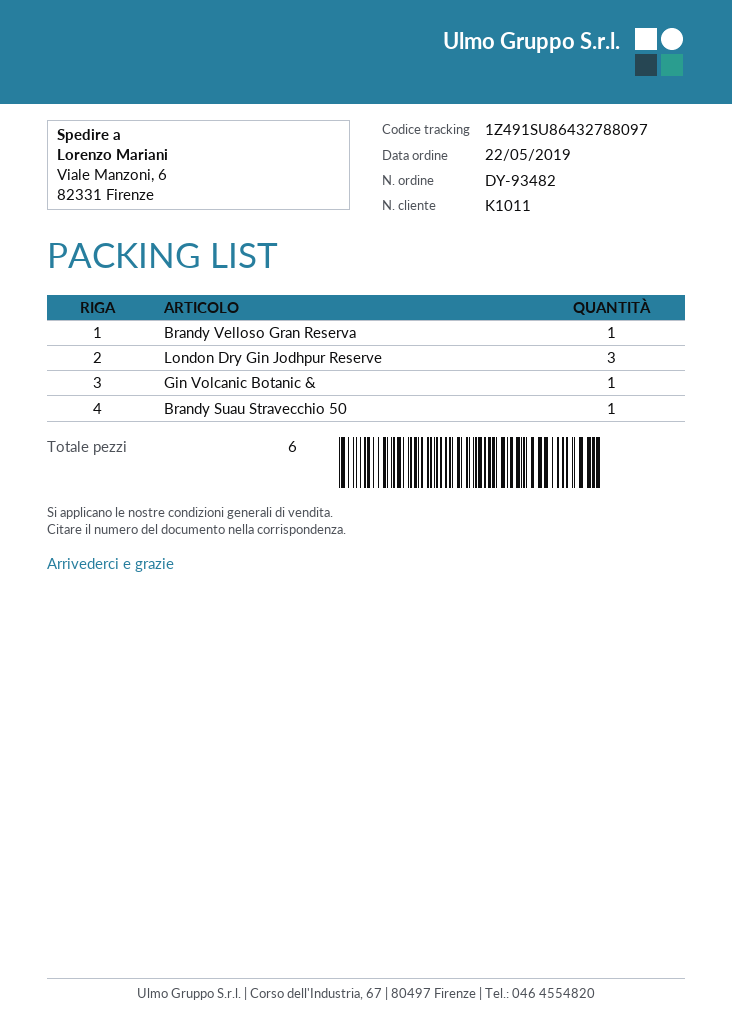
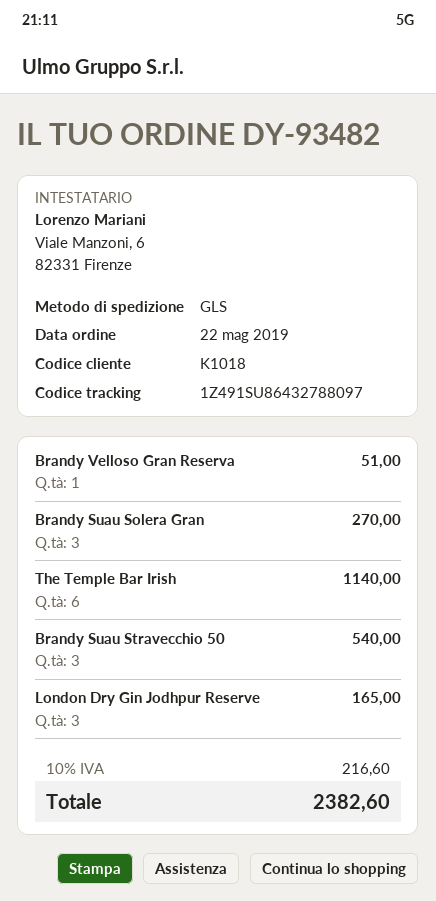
customer number: K1011 -> K1018
Gin Volcanic Botanic &: 1 -> none
Brandy Suau Stravecchio 50: 1 -> 3
Brandy Suau Solera Gran: none -> 3
The Temple Bar Irish: none -> 6

